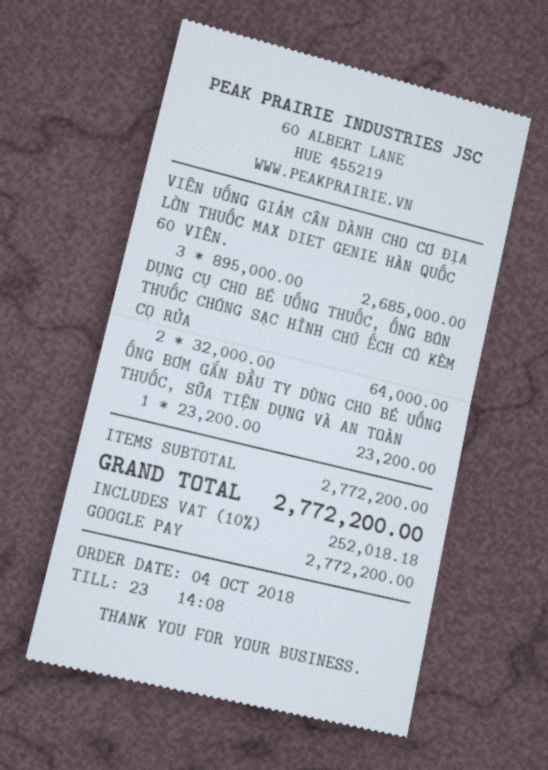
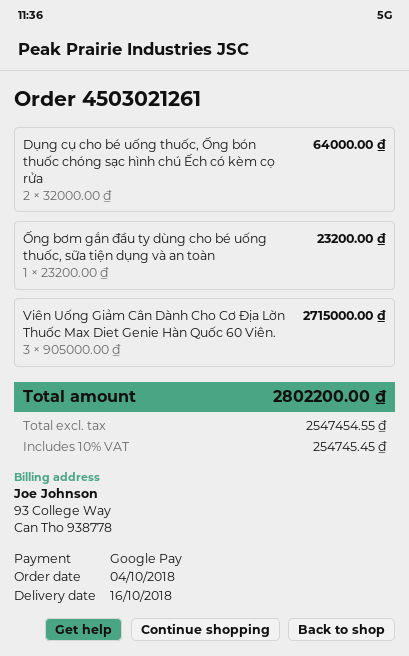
VIÊN UỐNG GIẢM CÂN DÀNH CHO CƠ ĐỊA LỜN THUỐC MAX DIET GENIE HÀN QUỐC 60 VIÊN.: 3 x 895000.00 = 2685000.00 -> 3 x 905000.00 = 2715000.00
tax: 10% = 252018.18 -> 10% = 254745.45
total: 2772200.00 -> 2802200.00

